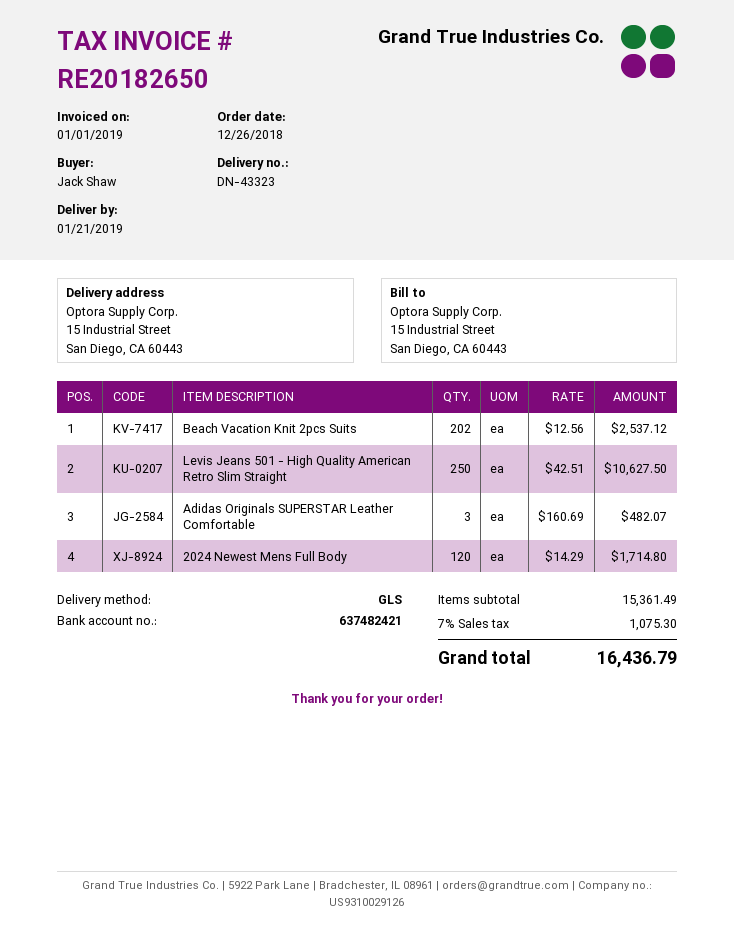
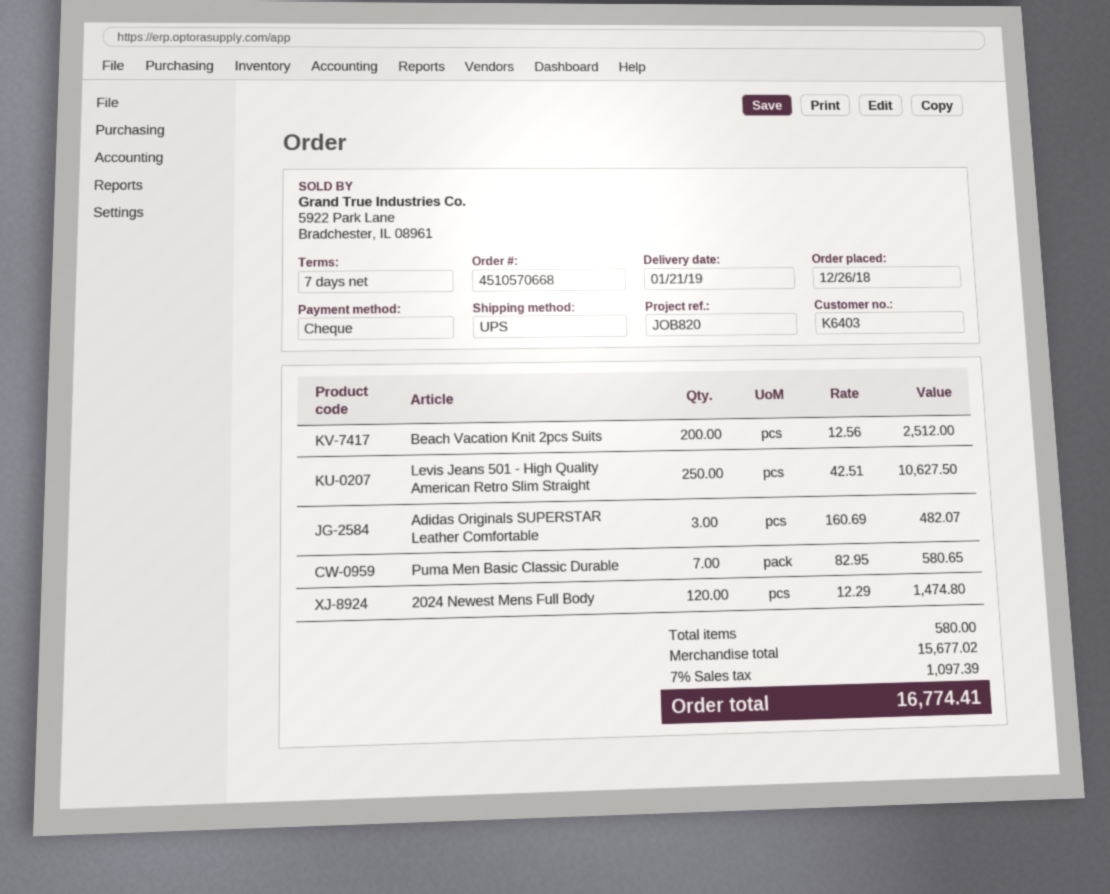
shipping method: GLS -> UPS
Beach Vacation Knit 2pcs Suits: 202 x 12.56 = 2537.12 -> 200 x 12.56 = 2512.00
2024 Newest Mens Full Body: 120 x 14.29 = 1714.80 -> 120 x 12.29 = 1474.80
Puma Men Basic Classic Durable: none -> 7 x 82.95 = 580.65
subtotal: 15361.49 -> 15677.02
tax: 7% = 1075.30 -> 7% = 1097.39
total: 16436.79 -> 16774.41

